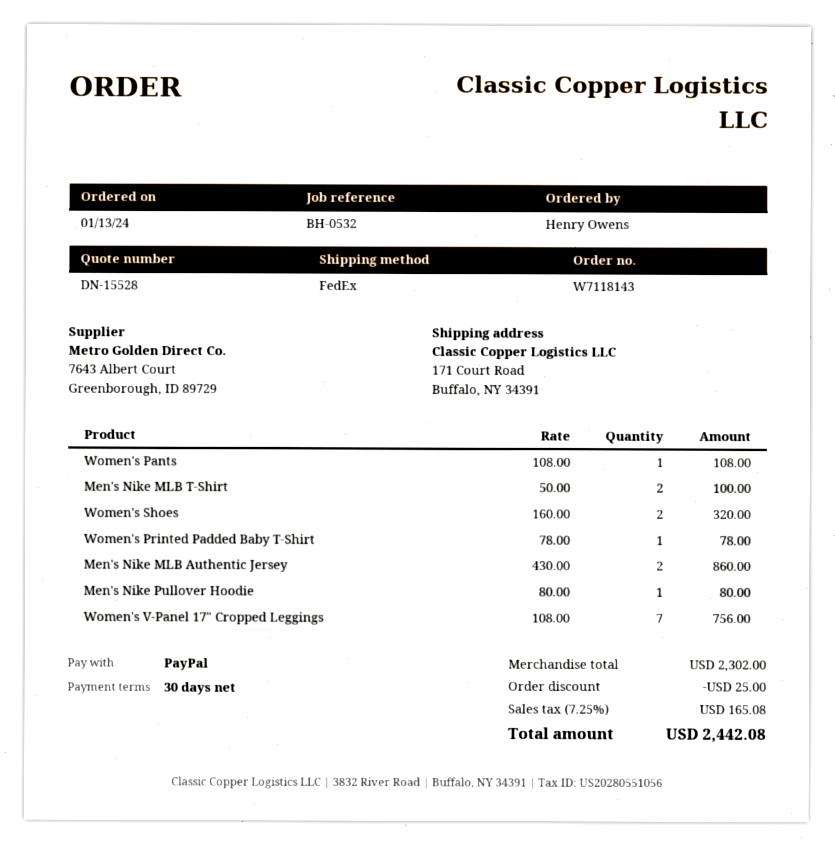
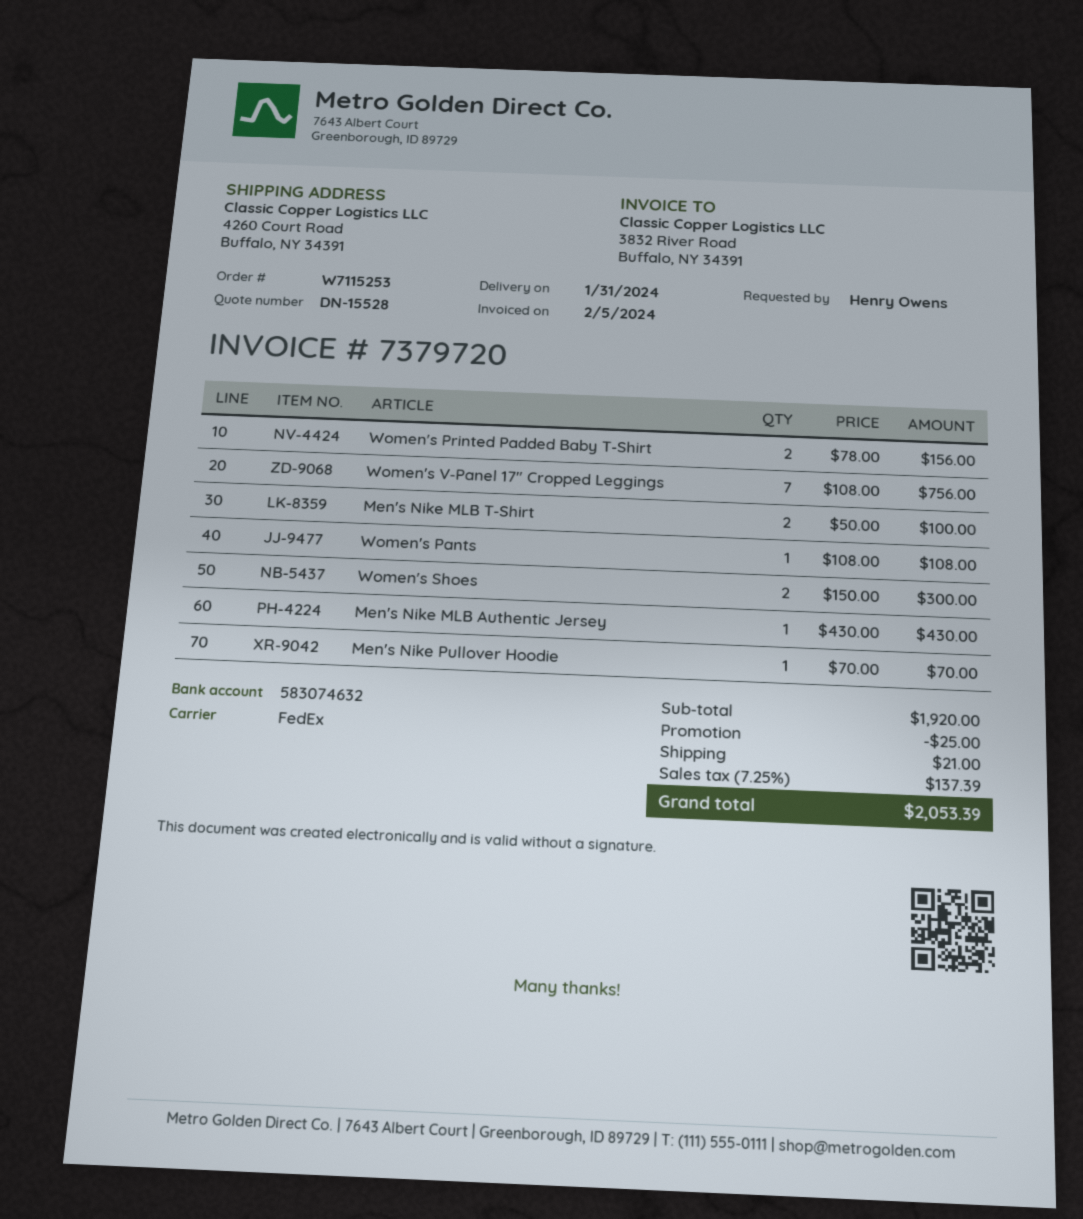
order number: W7118143 -> W7115253
ship to: 171 Court Road, Buffalo, NY 34391 -> 4260 Court Road, Buffalo, NY 34391
Women's Shoes: 2 x 160.00 = 320.00 -> 2 x 150.00 = 300.00
Women's Printed Padded Baby T-Shirt: 1 x 78.00 = 78.00 -> 2 x 78.00 = 156.00
Men's Nike MLB Authentic Jersey: 2 x 430.00 = 860.00 -> 1 x 430.00 = 430.00
Men's Nike Pullover Hoodie: 1 x 80.00 = 80.00 -> 1 x 70.00 = 70.00
subtotal: 2302.00 -> 1920.00
shipping: none -> 21.00
tax: 7.25% = 165.08 -> 7.25% = 137.39
total: 2442.08 -> 2053.39

